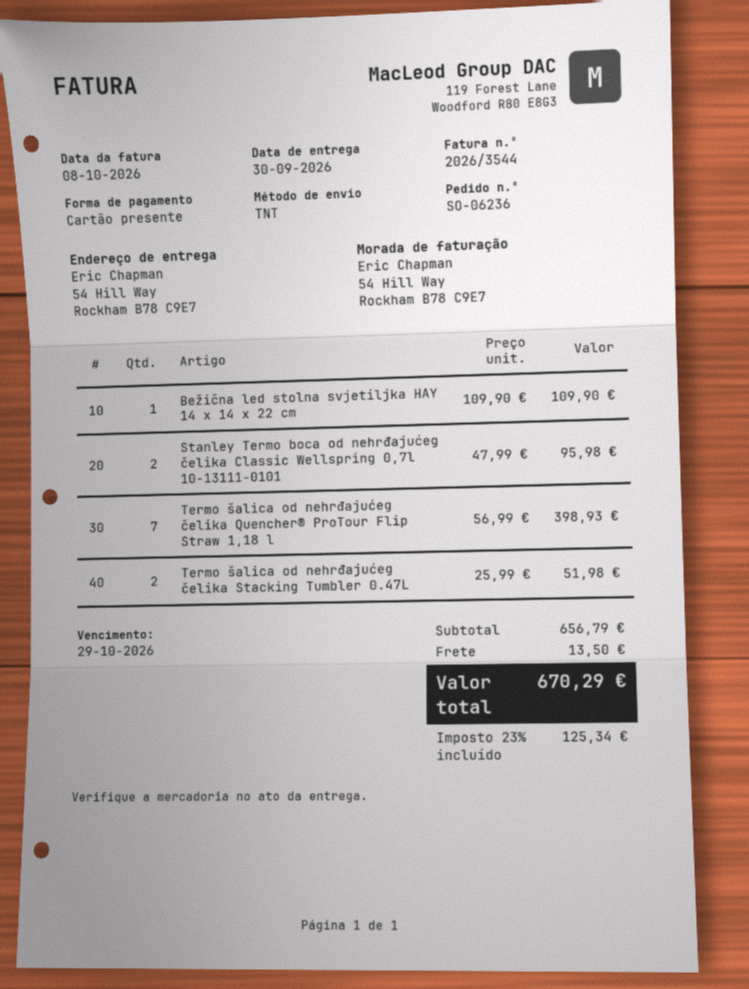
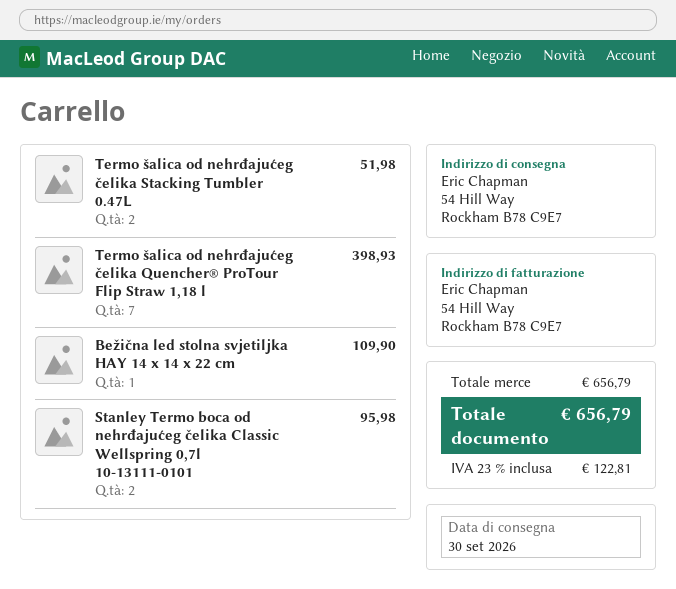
shipping: 13.50 -> none
tax: 23% = 125.34 -> 23% = 122.81
total: 670.29 -> 656.79

